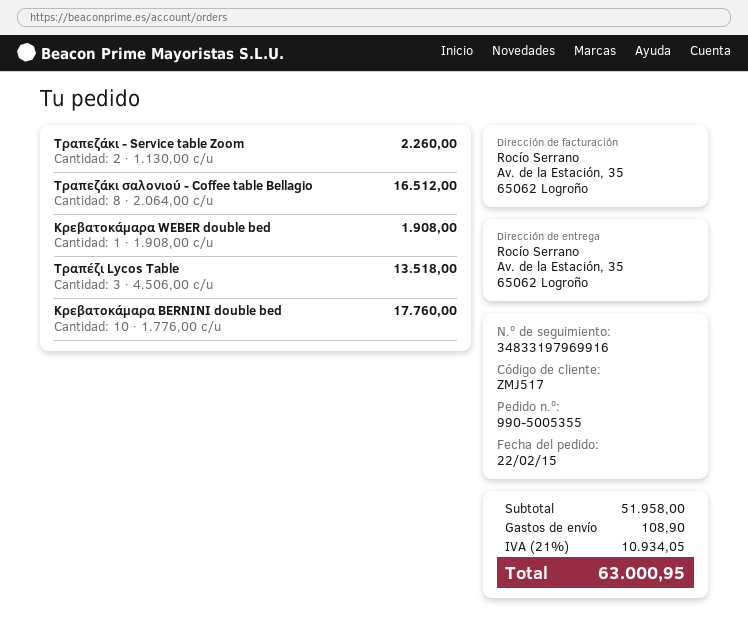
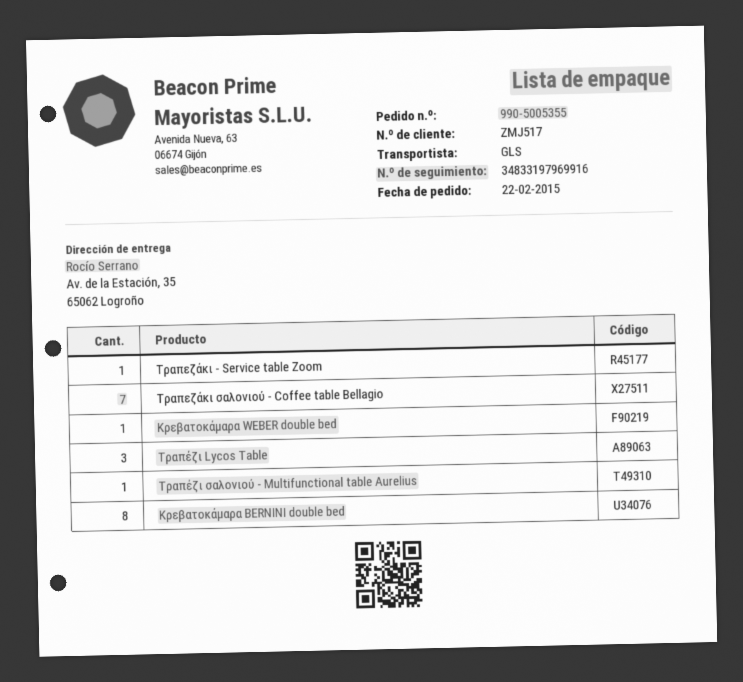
Τραπεζάκι - Service table Zoom: 2 -> 1
Τραπεζάκι σαλονιού - Coffee table Bellagio: 8 -> 7
Κρεβατοκάμαρα BERNINI double bed: 10 -> 8
Τραπέζι σαλονιού - Μultifunctional table Aurelius: none -> 1

